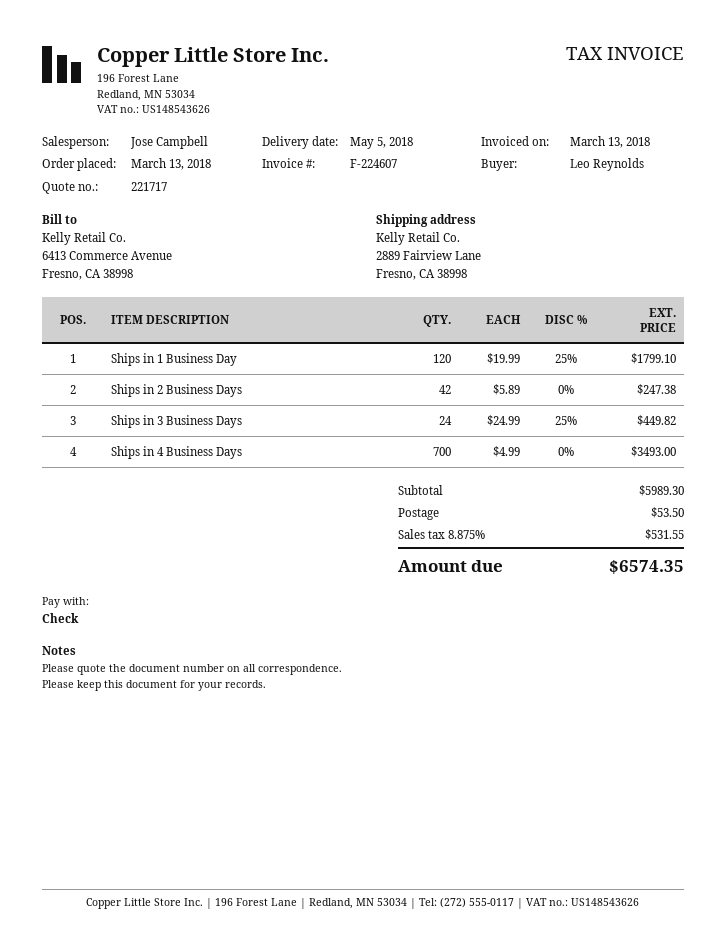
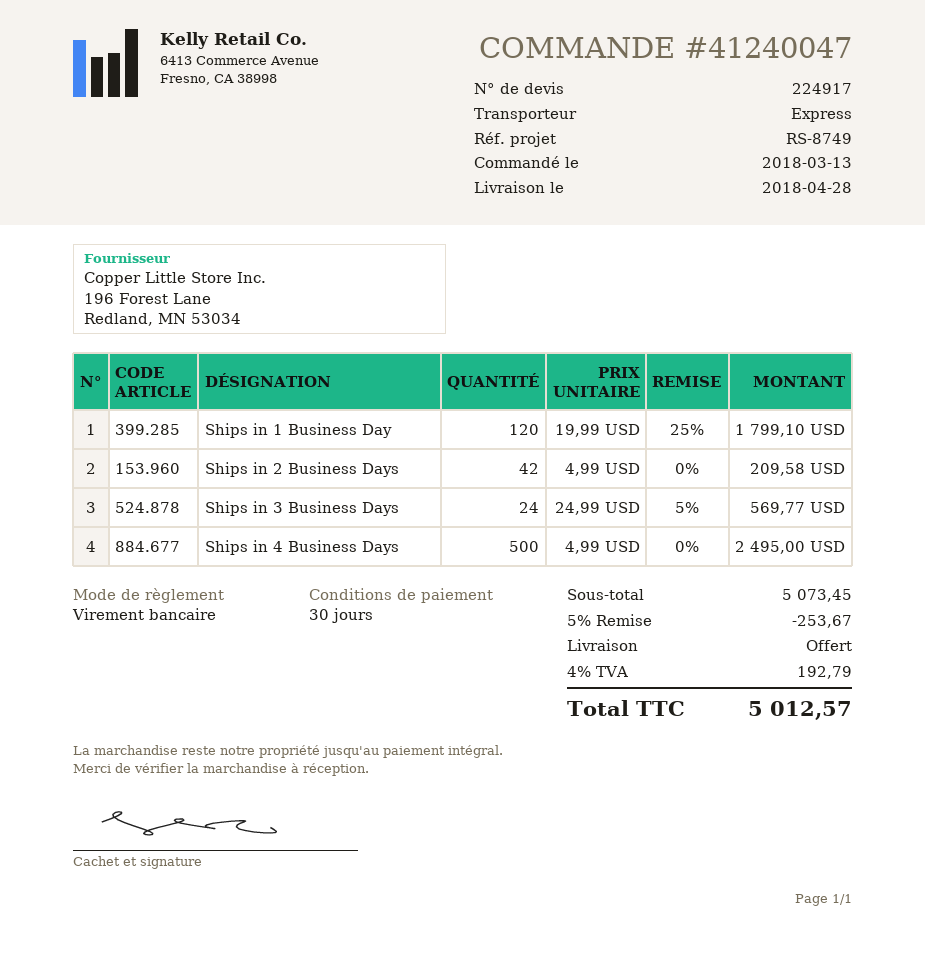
quote number: 221717 -> 224917
delivery date: 2018-05-05 -> 2018-04-28
payment method: cheque -> bank transfer
Ships in 2 Business Days: 42 x 5.89 = 247.38 -> 42 x 4.99 = 209.58
Ships in 3 Business Days: 24 x 24.99 - 25% = 449.82 -> 24 x 24.99 - 5% = 569.77
Ships in 4 Business Days: 700 x 4.99 = 3493.00 -> 500 x 4.99 = 2495.00
subtotal: 5989.30 -> 5073.45
discount: none -> 5% = 253.67
shipping: 53.50 -> 0.00
tax: 8.875% = 531.55 -> 4% = 192.79
total: 6574.35 -> 5012.57

